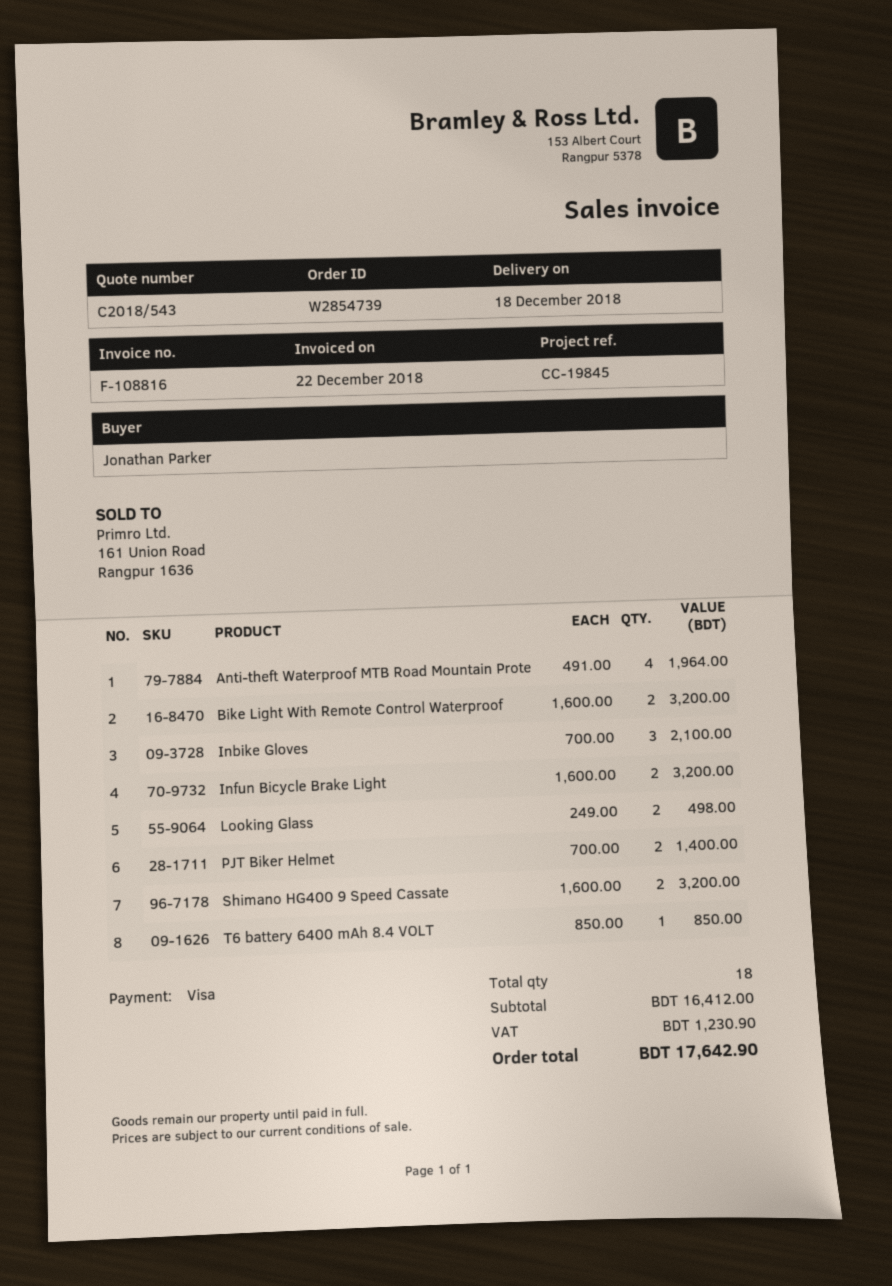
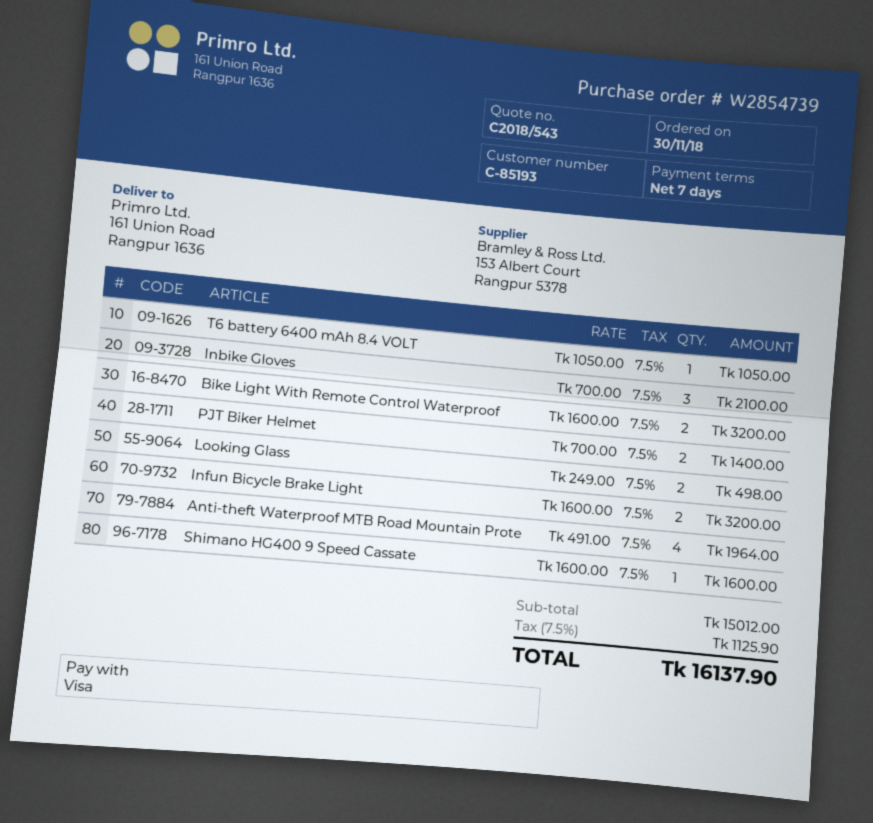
Shimano HG400 9 Speed Cassate: 2 x 1600.00 = 3200.00 -> 1 x 1600.00 = 1600.00
T6 battery 6400 mAh 8.4 VOLT: 1 x 850.00 = 850.00 -> 1 x 1050.00 = 1050.00
subtotal: 16412.00 -> 15012.00
tax: 1230.90 -> 1125.90
total: 17642.90 -> 16137.90

